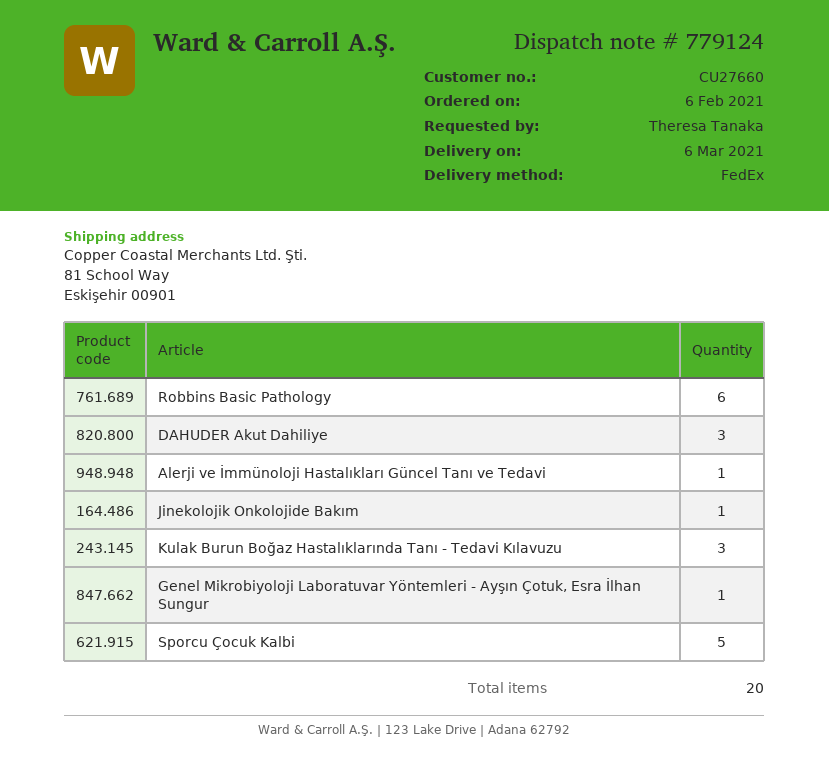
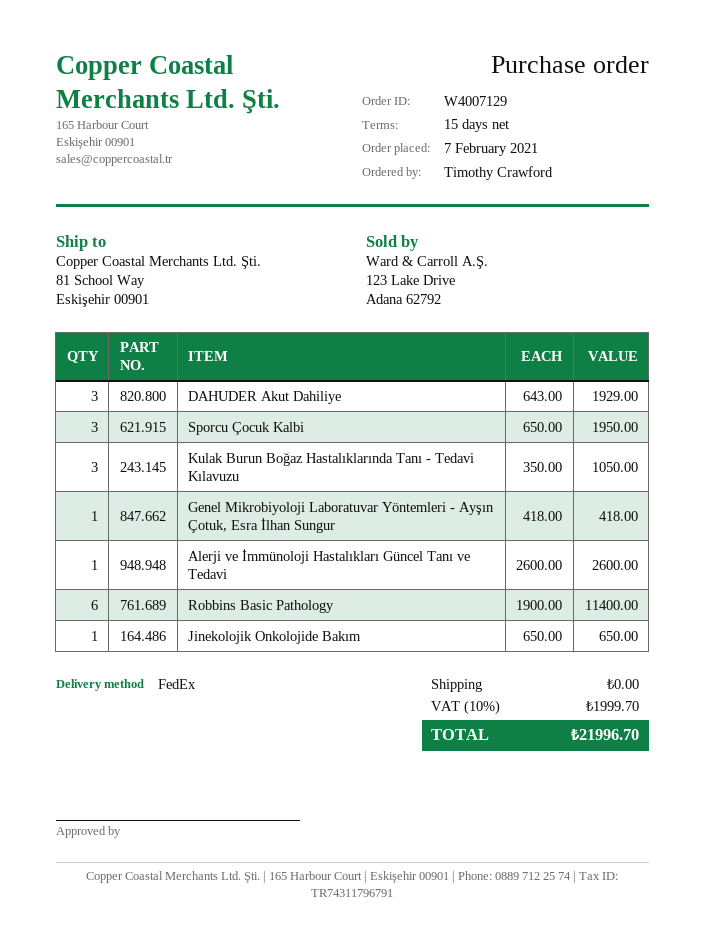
order date: 2021-02-06 -> 2021-02-07
ordered by: Theresa Tanaka -> Timothy Crawford
Sporcu Çocuk Kalbi: 5 -> 3

